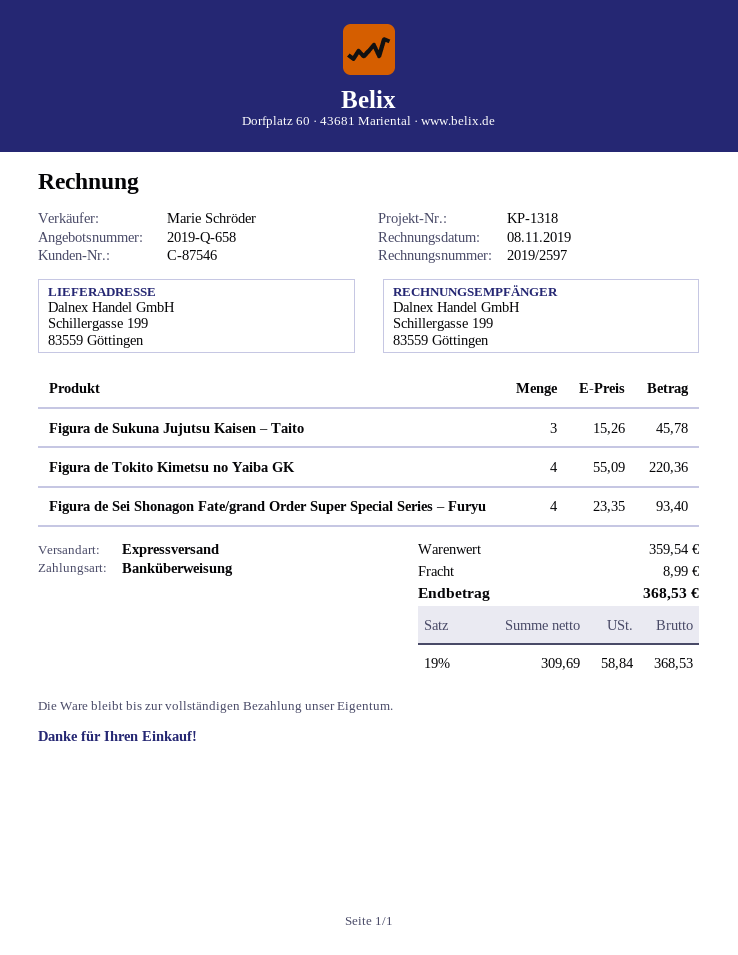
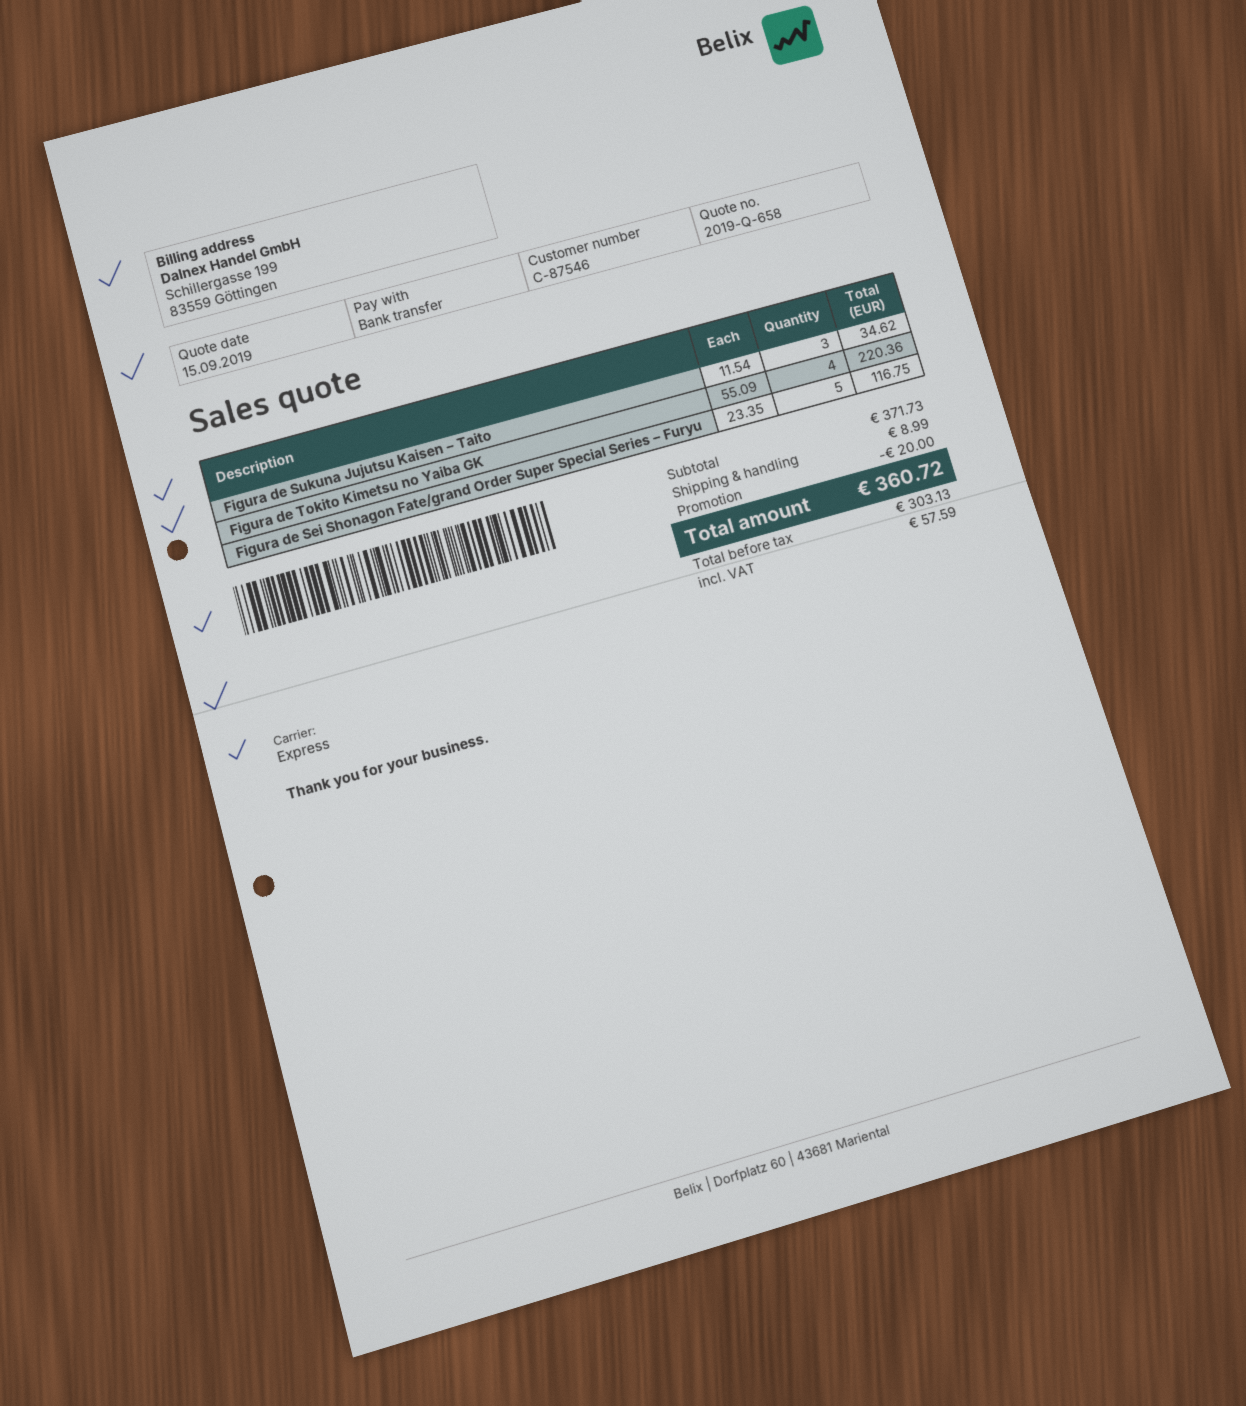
Figura de Sukuna Jujutsu Kaisen – Taito: 3 x 15.26 = 45.78 -> 3 x 11.54 = 34.62
Figura de Sei Shonagon Fate/grand Order Super Special Series – Furyu: 4 x 23.35 = 93.40 -> 5 x 23.35 = 116.75
subtotal: 359.54 -> 371.73
discount: none -> 20.00
net: 309.69 -> 303.13
tax: 58.84 -> 57.59
total: 368.53 -> 360.72

